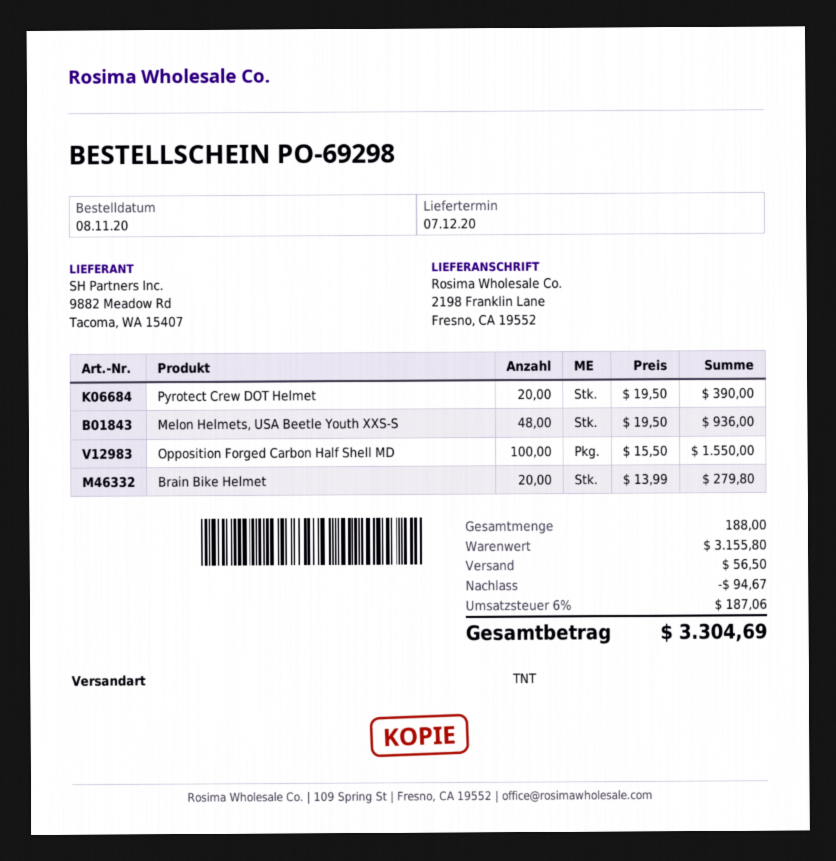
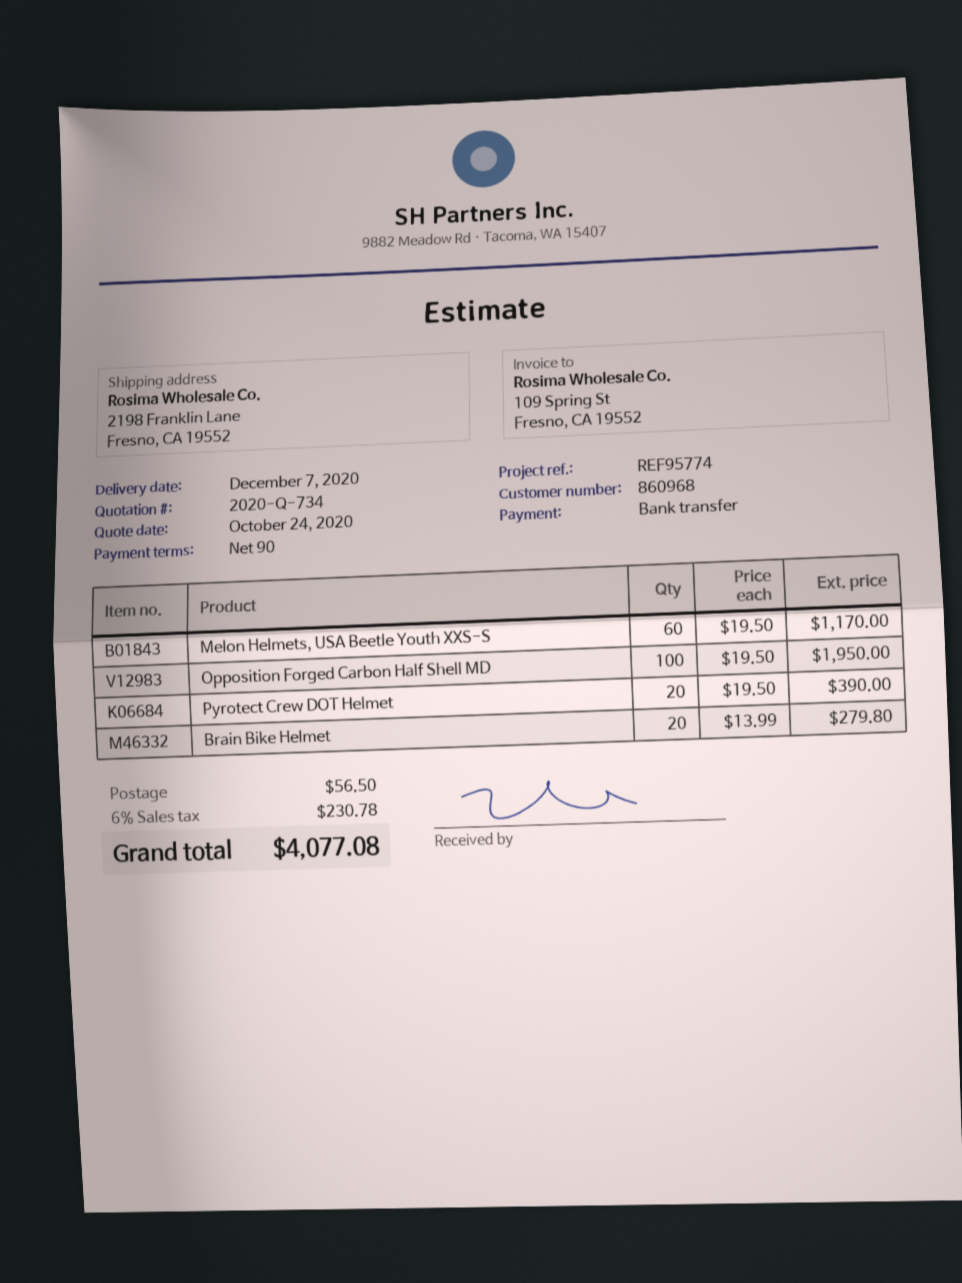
Melon Helmets, USA Beetle Youth XXS-S: 48 x 19.50 = 936.00 -> 60 x 19.50 = 1170.00
Opposition Forged Carbon Half Shell MD: 100 x 15.50 = 1550.00 -> 100 x 19.50 = 1950.00
discount: 94.67 -> none
tax: 6% = 187.06 -> 6% = 230.78
total: 3304.69 -> 4077.08

